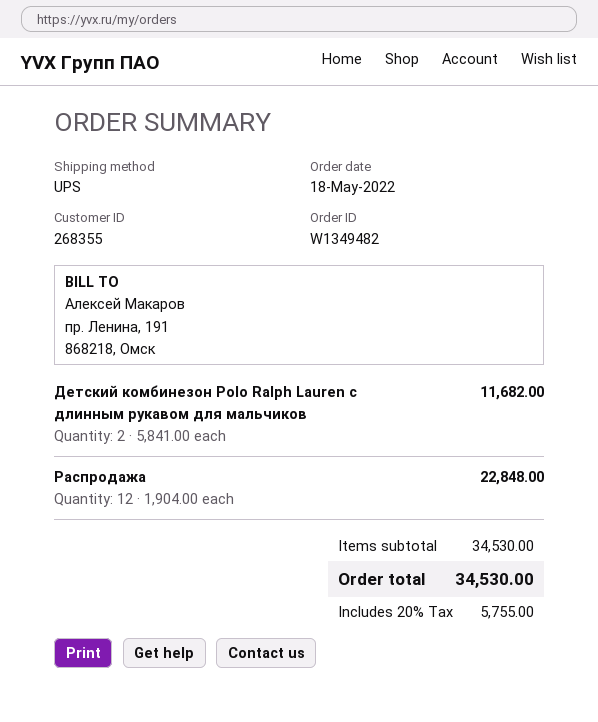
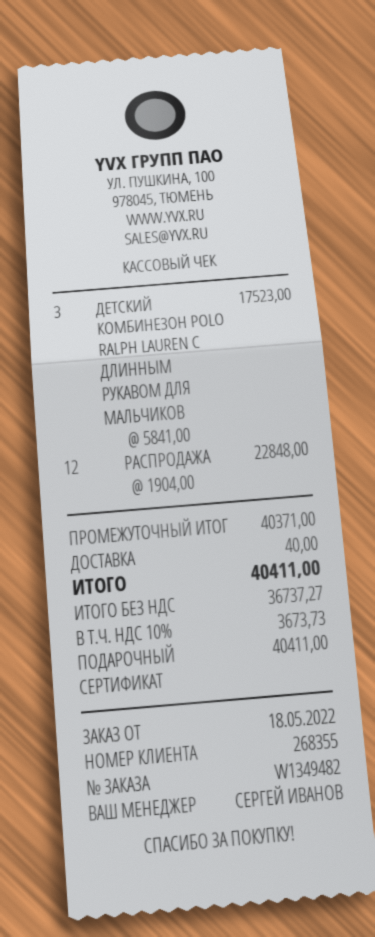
Детский комбинезон Polo Ralph Lauren с длинным рукавом для мальчиков: 2 x 5841.00 = 11682.00 -> 3 x 5841.00 = 17523.00
subtotal: 34530.00 -> 40371.00
shipping: none -> 40.00
tax: 20% = 5755.00 -> 10% = 3673.73
total: 34530.00 -> 40411.00

